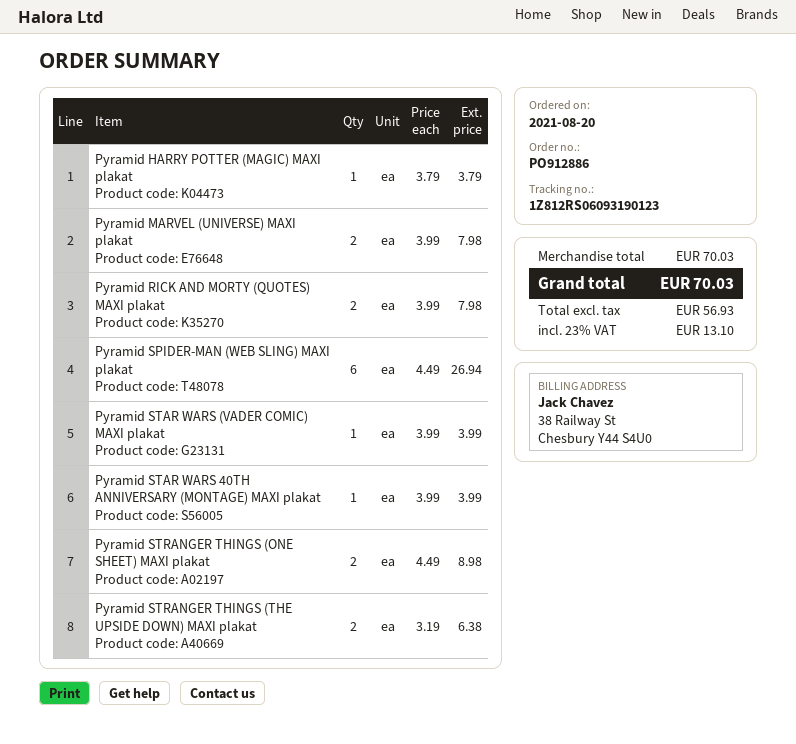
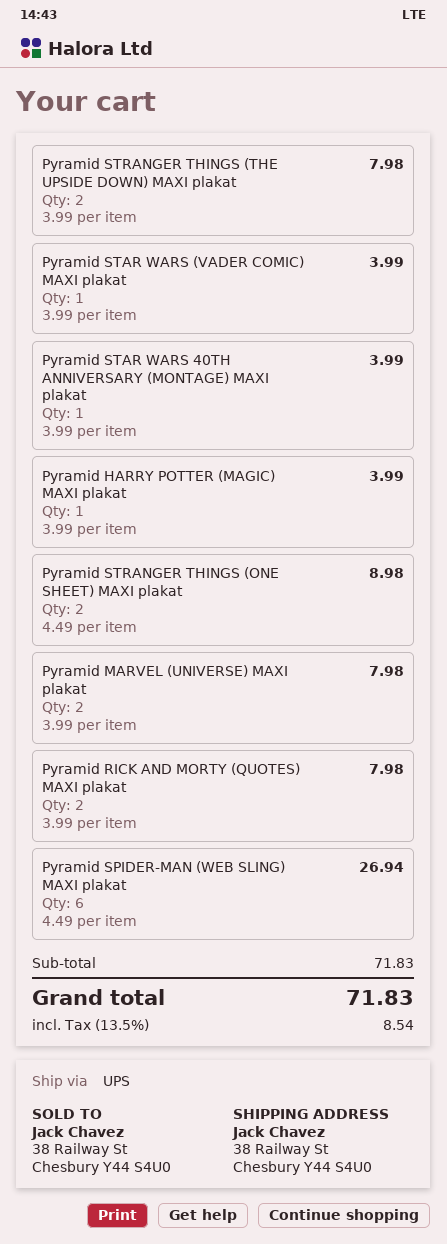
Pyramid HARRY POTTER (MAGIC) MAXI plakat: 1 x 3.79 = 3.79 -> 1 x 3.99 = 3.99
Pyramid STRANGER THINGS (THE UPSIDE DOWN) MAXI plakat: 2 x 3.19 = 6.38 -> 2 x 3.99 = 7.98
subtotal: 70.03 -> 71.83
tax: 23% = 13.10 -> 13.5% = 8.54
total: 70.03 -> 71.83

